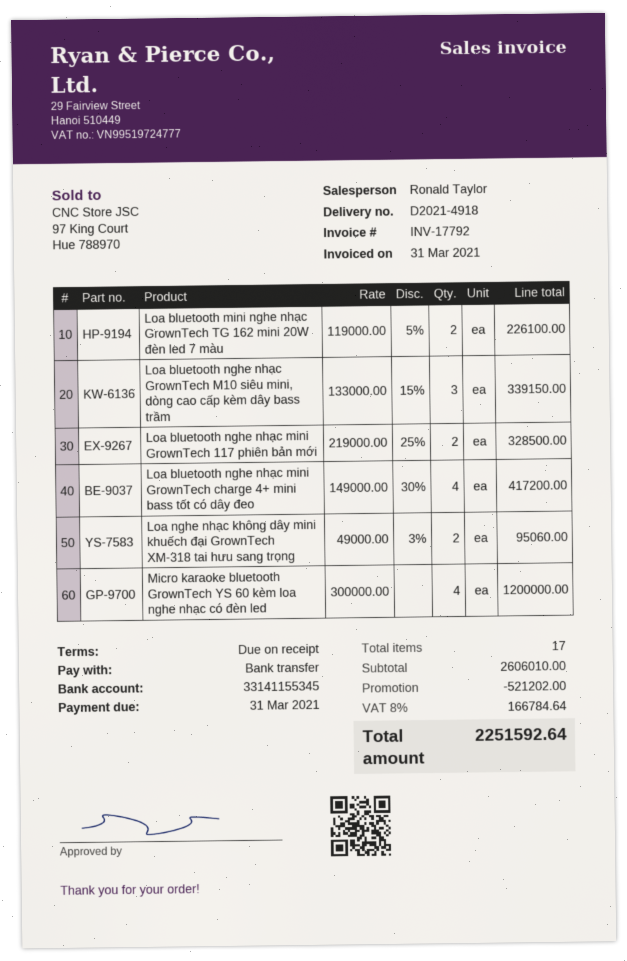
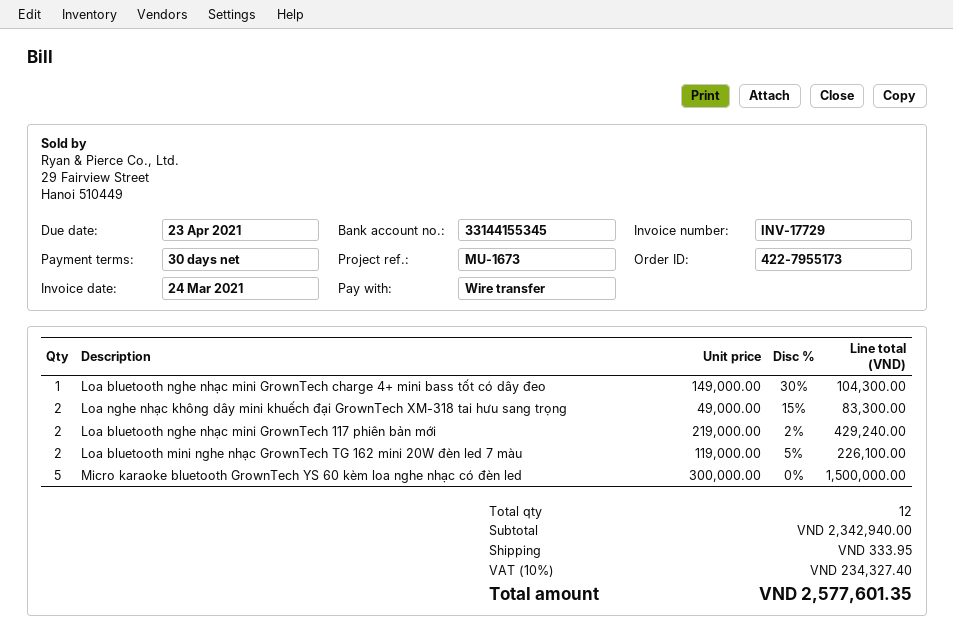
invoice number: INV-17792 -> INV-17729
invoice date: 2021-03-31 -> 2021-03-24
payment terms: on receipt -> 30 days
due date: 2021-03-31 -> 2021-04-23
bank account: 33141155345 -> 33144155345
Loa bluetooth nghe nhạc GrownTech M10 siêu mini, dòng cao cấp kèm dây bass trầm: 3 x 133000.00 - 15% = 339150.00 -> none
Loa bluetooth nghe nhạc mini GrownTech 117 phiên bản mới: 2 x 219000.00 - 25% = 328500.00 -> 2 x 219000.00 - 2% = 429240.00
Loa bluetooth nghe nhạc mini GrownTech charge 4+ mini bass tốt có dây đeo: 4 x 149000.00 - 30% = 417200.00 -> 1 x 149000.00 - 30% = 104300.00
Loa nghe nhạc không dây mini khuếch đại GrownTech XM-318 tai hưu sang trọng: 2 x 49000.00 - 3% = 95060.00 -> 2 x 49000.00 - 15% = 83300.00
Micro karaoke bluetooth GrownTech YS 60 kèm loa nghe nhạc có đèn led: 4 x 300000.00 = 1200000.00 -> 5 x 300000.00 = 1500000.00
total quantity: 17 -> 12
subtotal: 2606010.00 -> 2342940.00
discount: 521202.00 -> none
shipping: none -> 333.95
tax: 8% = 166784.64 -> 10% = 234327.40
total: 2251592.64 -> 2577601.35

